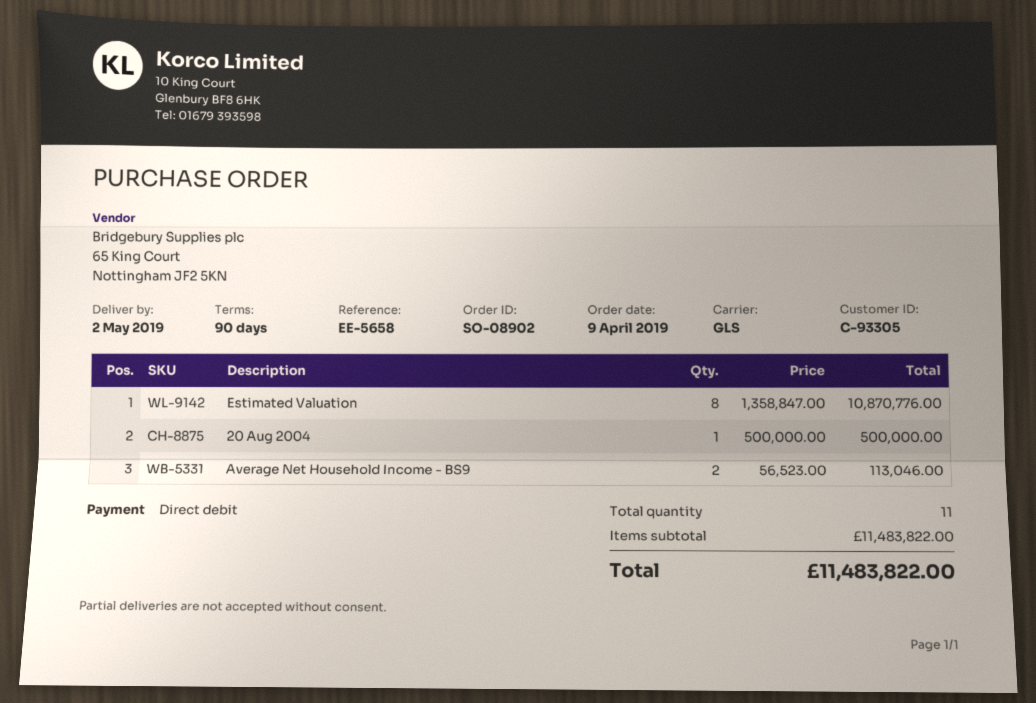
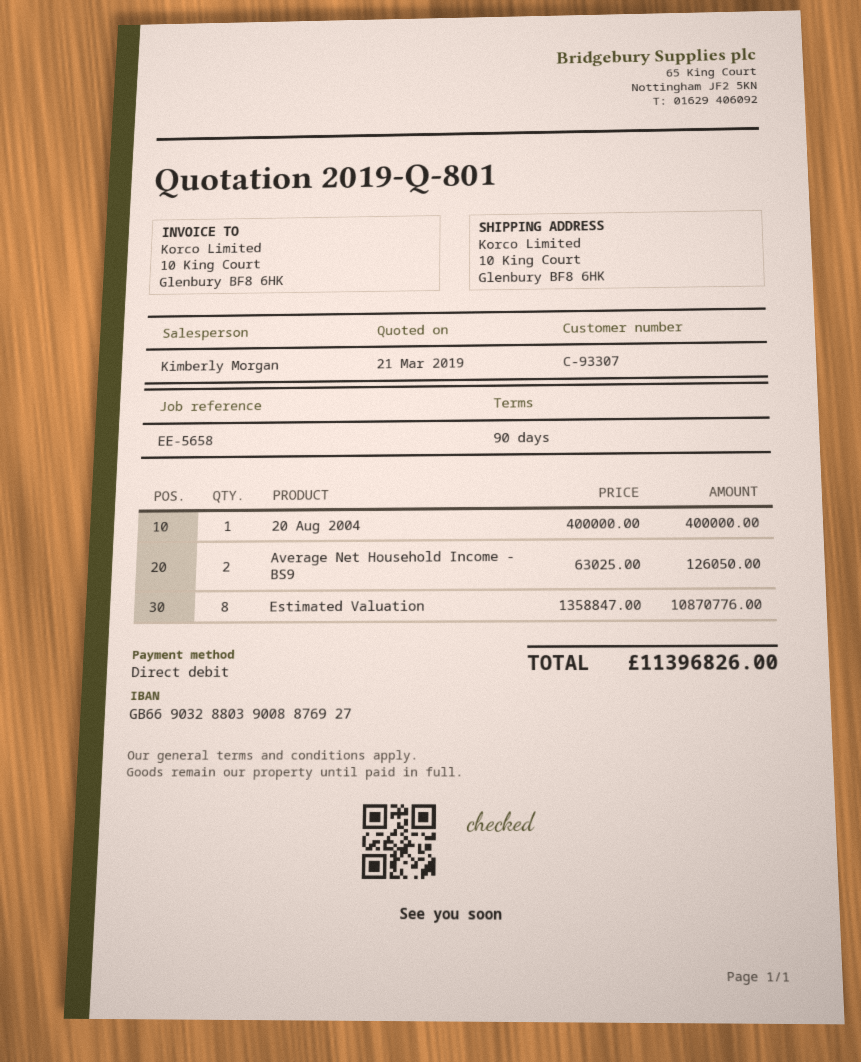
customer number: C-93305 -> C-93307
20 Aug 2004: 1 x 500000.00 = 500000.00 -> 1 x 400000.00 = 400000.00
Average Net Household Income - BS9: 2 x 56523.00 = 113046.00 -> 2 x 63025.00 = 126050.00
total: 11483822.00 -> 11396826.00

